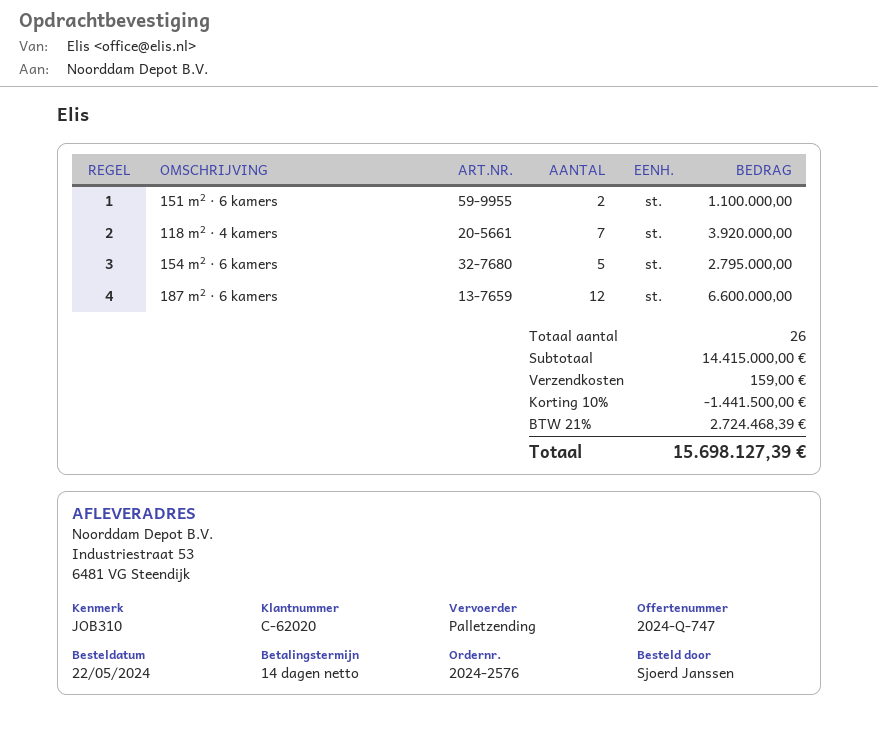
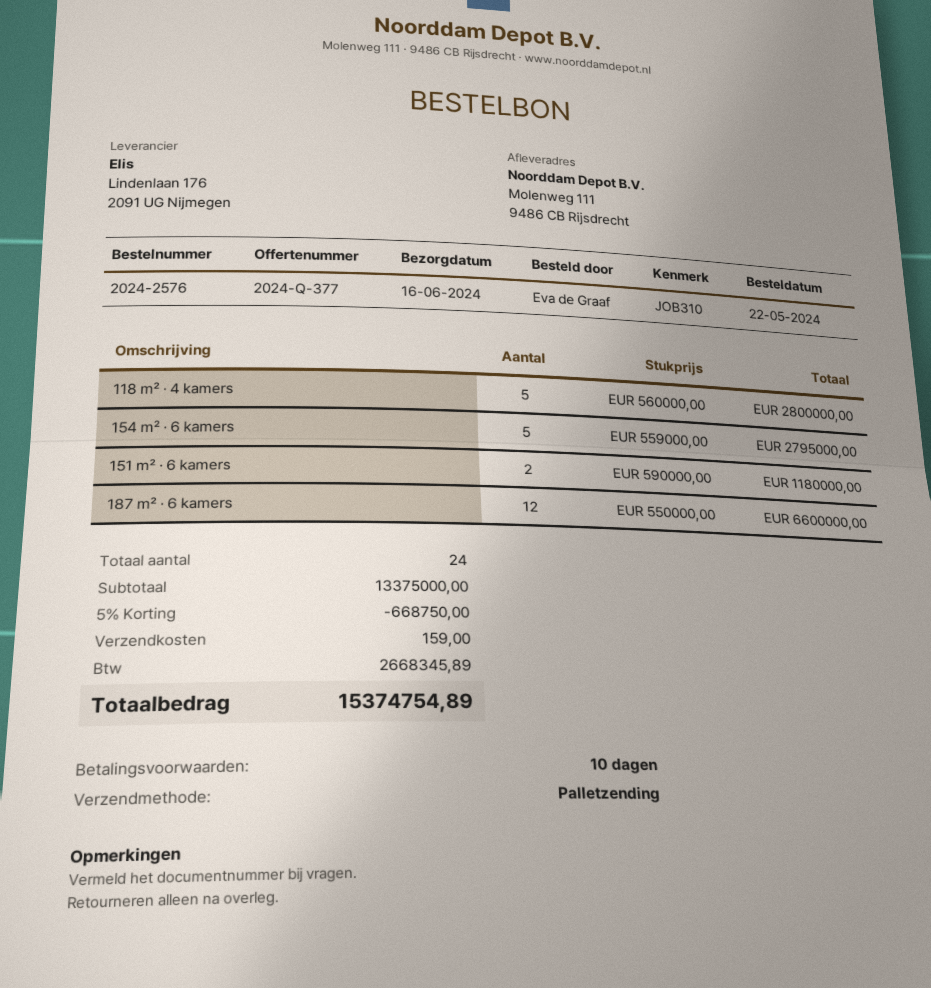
quote number: 2024-Q-747 -> 2024-Q-377
payment terms: 14 days -> 10 days
ordered by: Sjoerd Janssen -> Eva de Graaf
ship to: Industriestraat 53, 6481 VG Steendijk -> Molenweg 111, 9486 CB Rijsdrecht
151 m² · 6 kamers: 2 for 1100000.00 -> 2 for 1180000.00
118 m² · 4 kamers: 7 for 3920000.00 -> 5 for 2800000.00
total quantity: 26 -> 24
subtotal: 14415000.00 -> 13375000.00
discount: 10% = 1441500.00 -> 5% = 668750.00
tax: 2724468.39 -> 2668345.89
total: 15698127.39 -> 15374754.89

